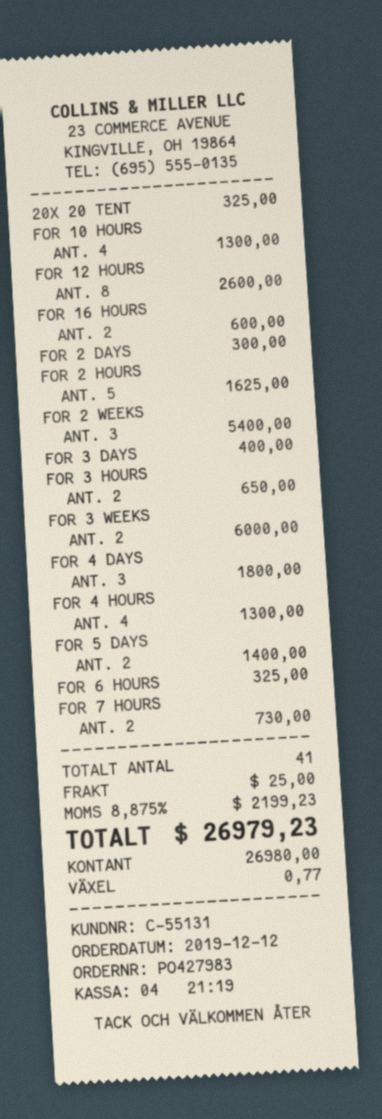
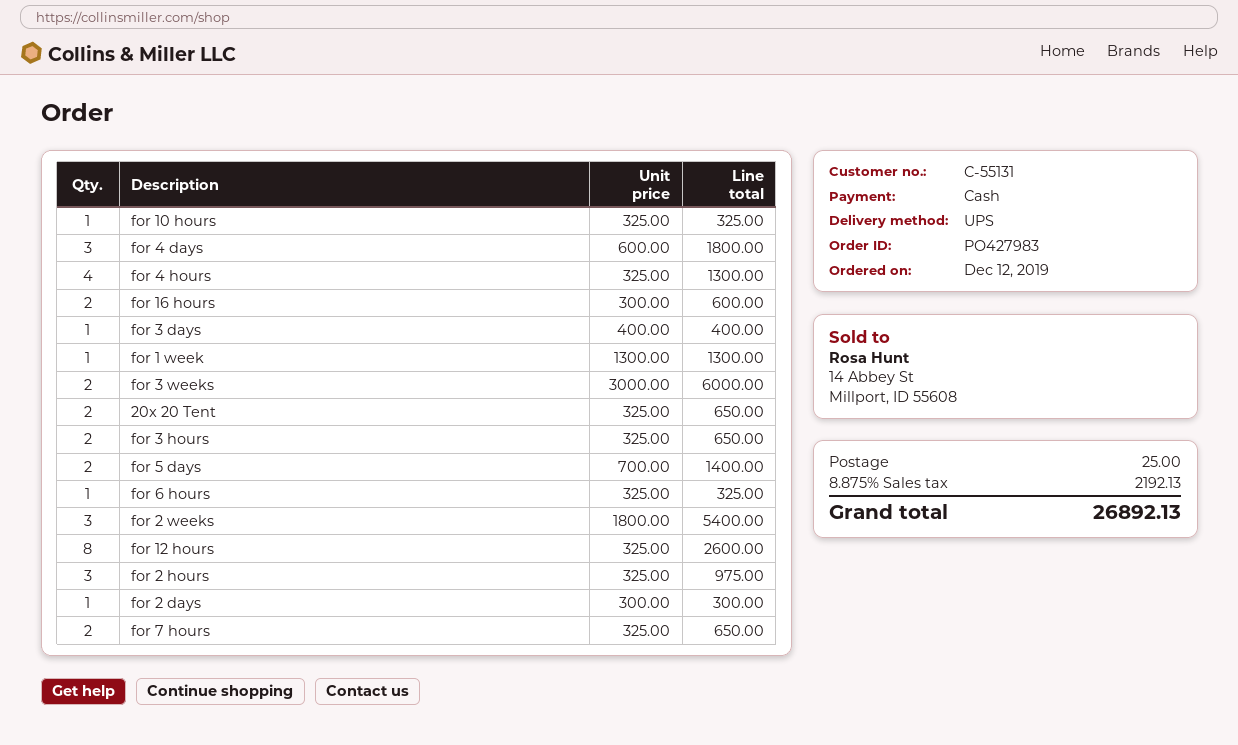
20X 20 TENT: 1 for 325.00 -> 2 for 650.00
FOR 10 HOURS: 4 for 1300.00 -> 1 for 325.00
FOR 2 HOURS: 5 for 1625.00 -> 3 for 975.00
FOR 7 HOURS: 2 for 730.00 -> 2 for 650.00
for 1 week: none -> 1 for 1300.00
tax: 8.875% = 2199.23 -> 8.875% = 2192.13
total: 26979.23 -> 26892.13

